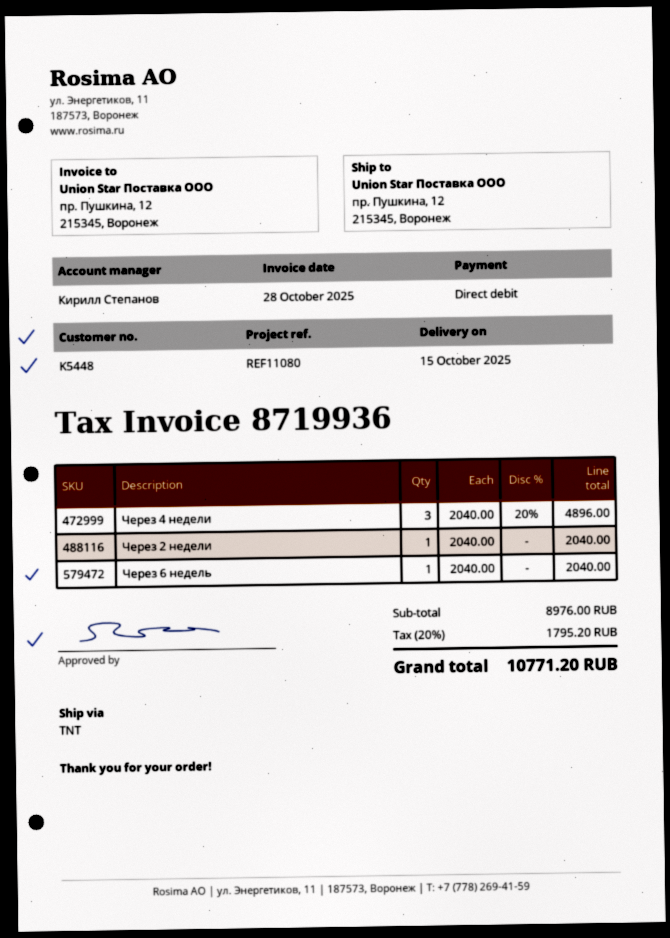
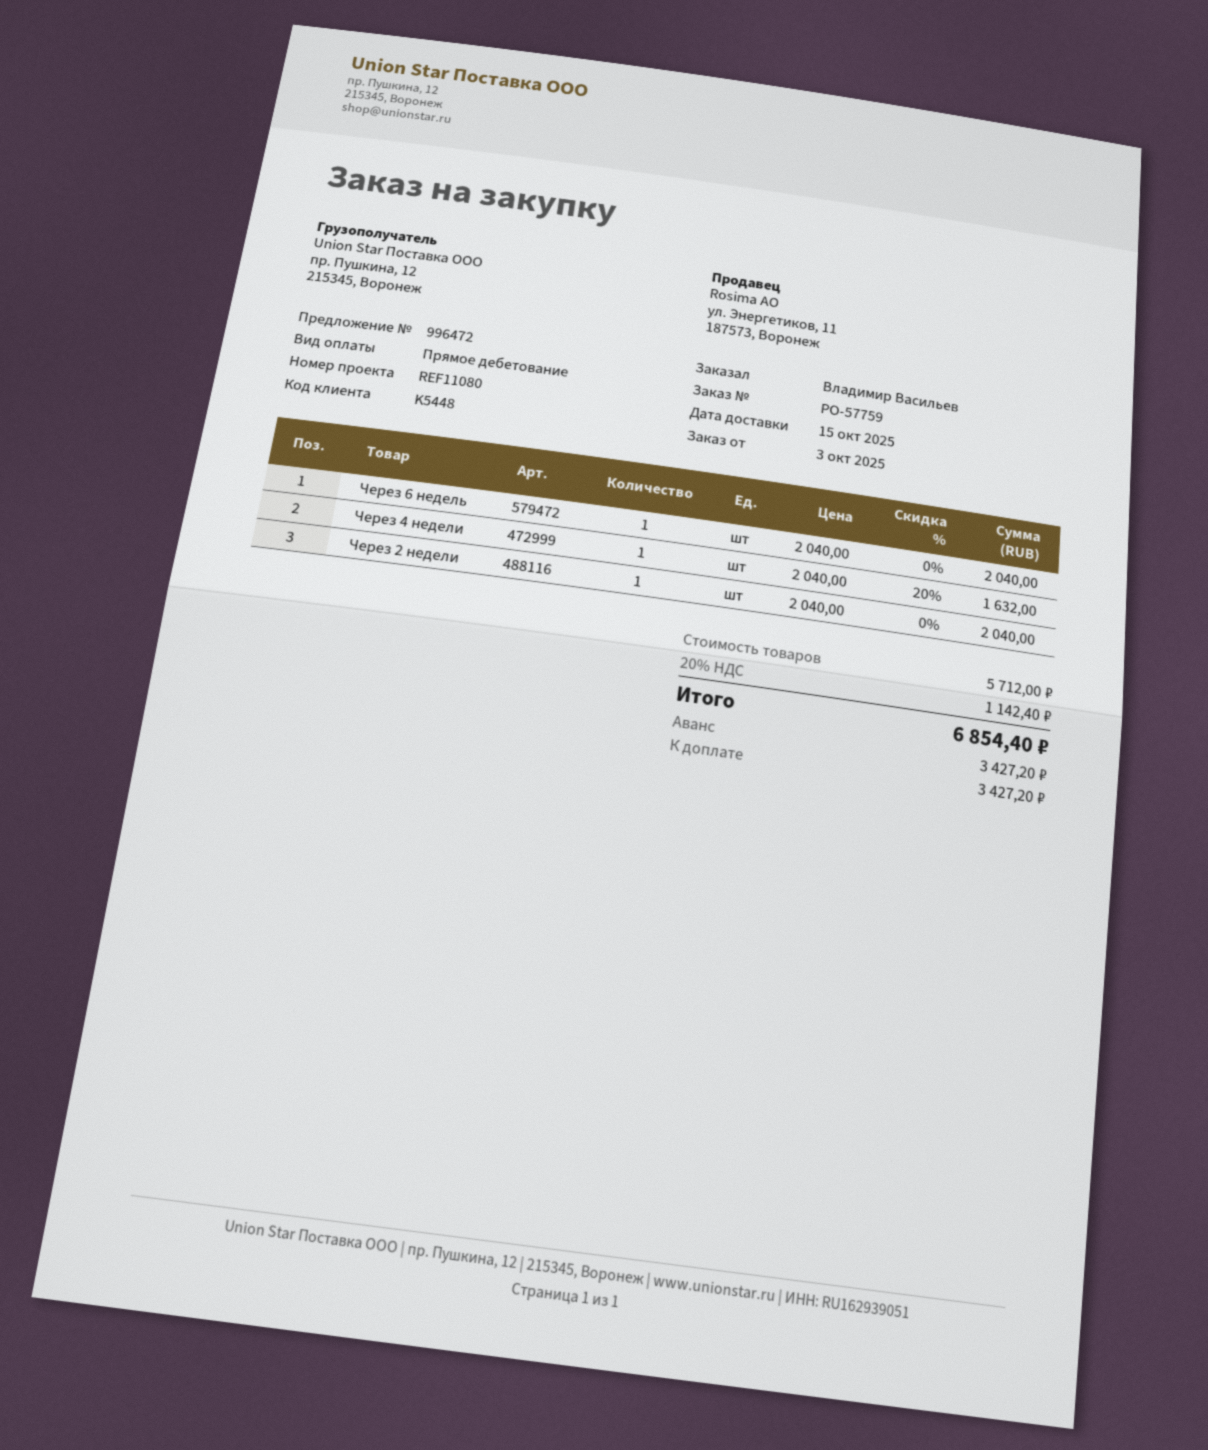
Через 4 недели: 3 x 2040.00 - 20% = 4896.00 -> 1 x 2040.00 - 20% = 1632.00
subtotal: 8976.00 -> 5712.00
tax: 20% = 1795.20 -> 20% = 1142.40
total: 10771.20 -> 6854.40

